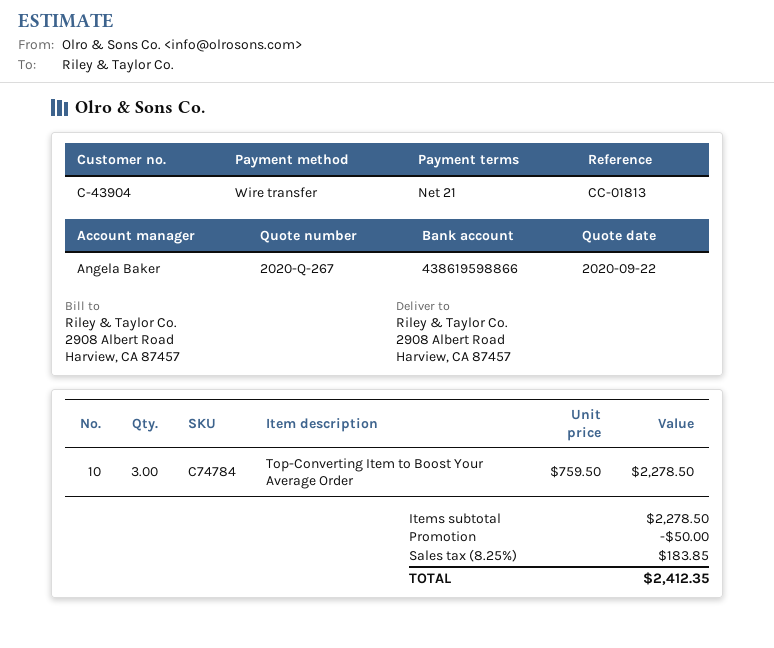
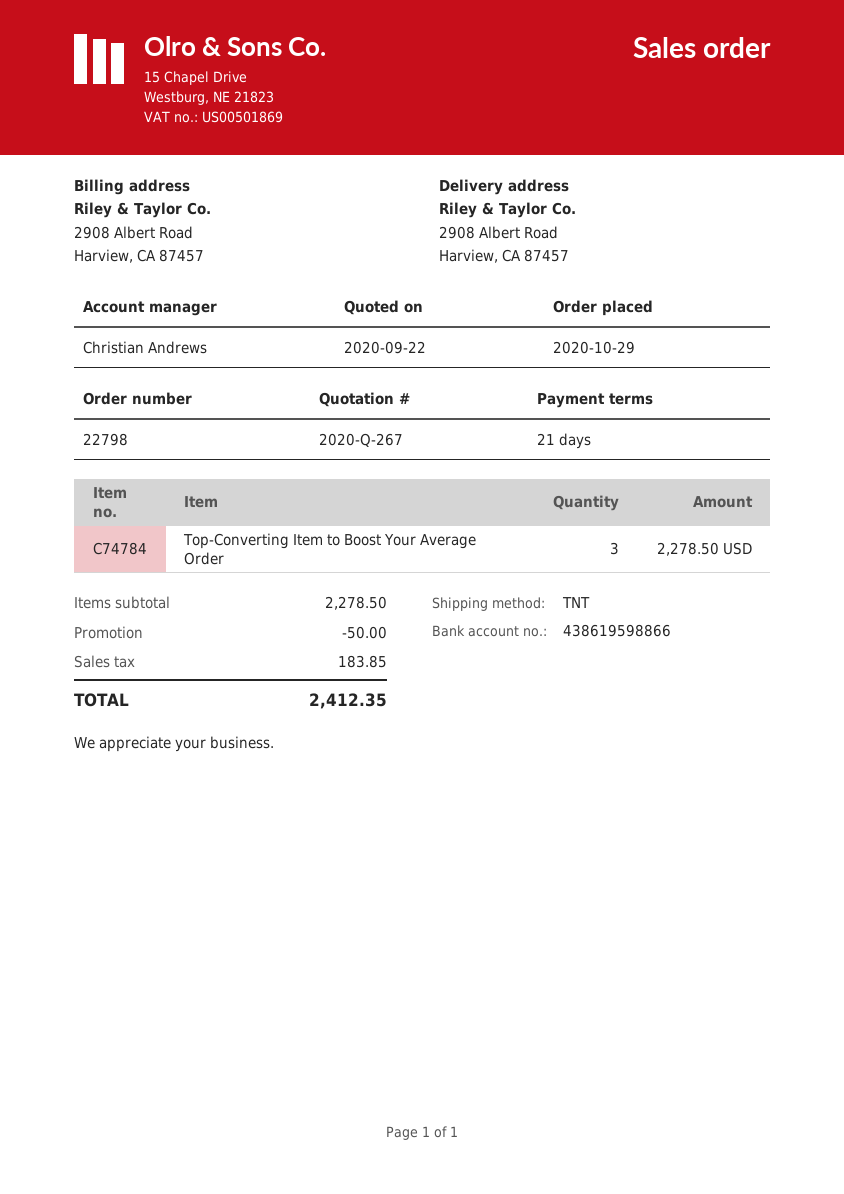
sales rep: Angela Baker -> Christian Andrews

